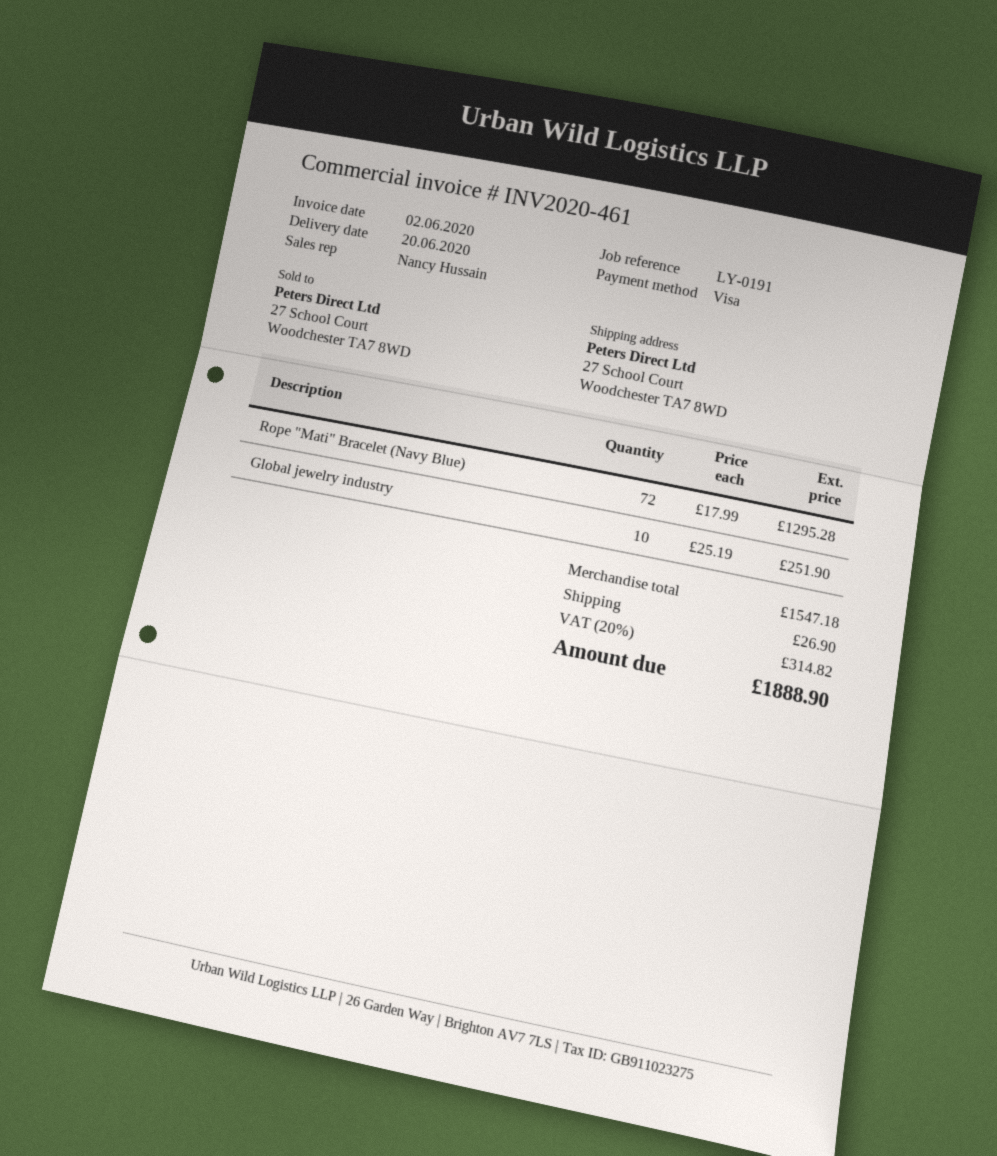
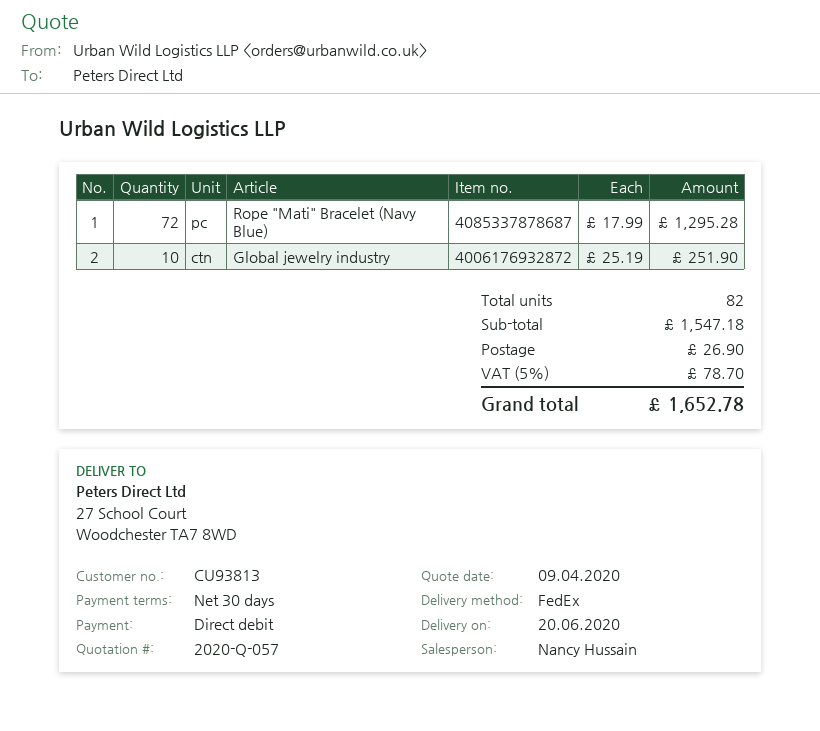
payment method: Visa -> direct debit
tax: 20% = 314.82 -> 5% = 78.70
total: 1888.90 -> 1652.78

